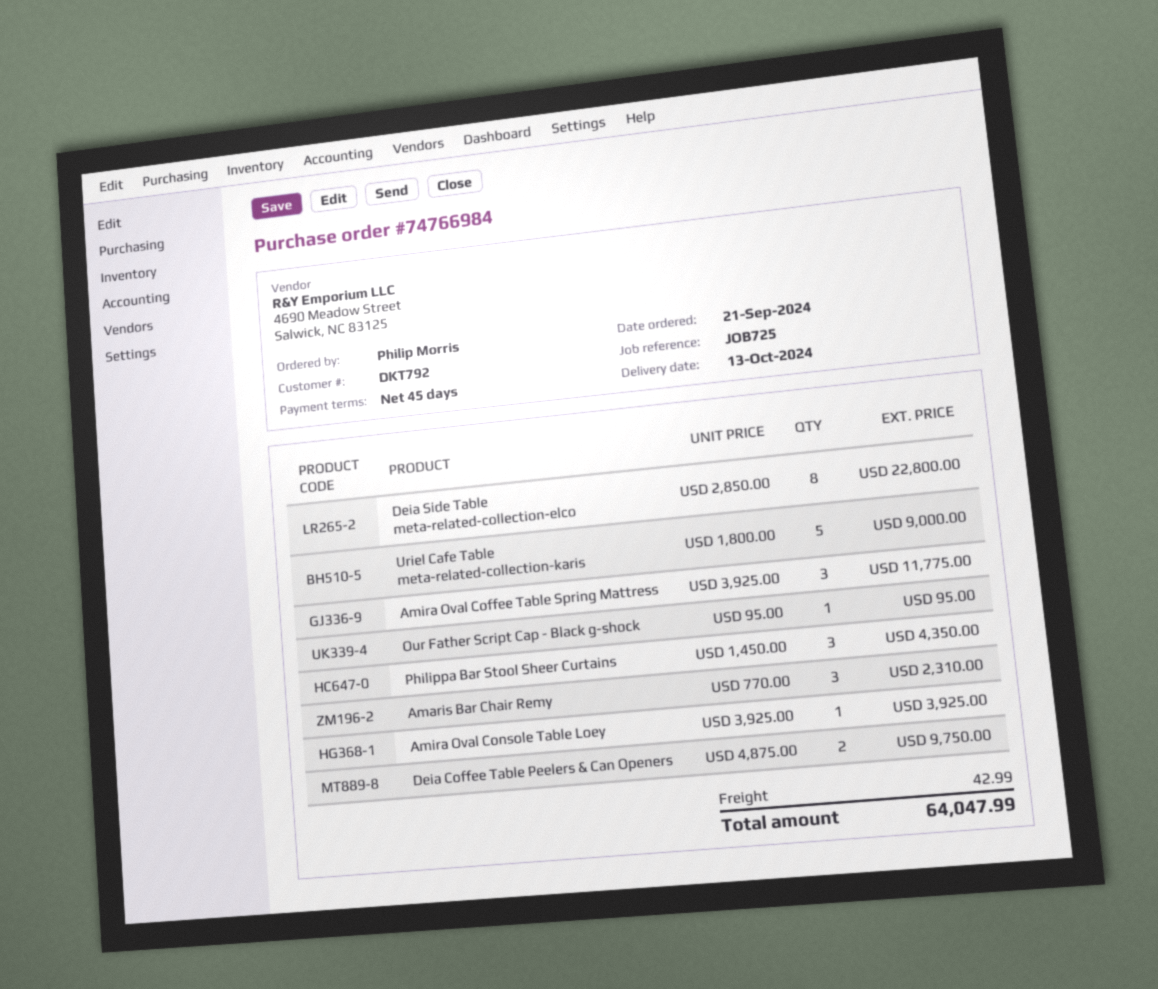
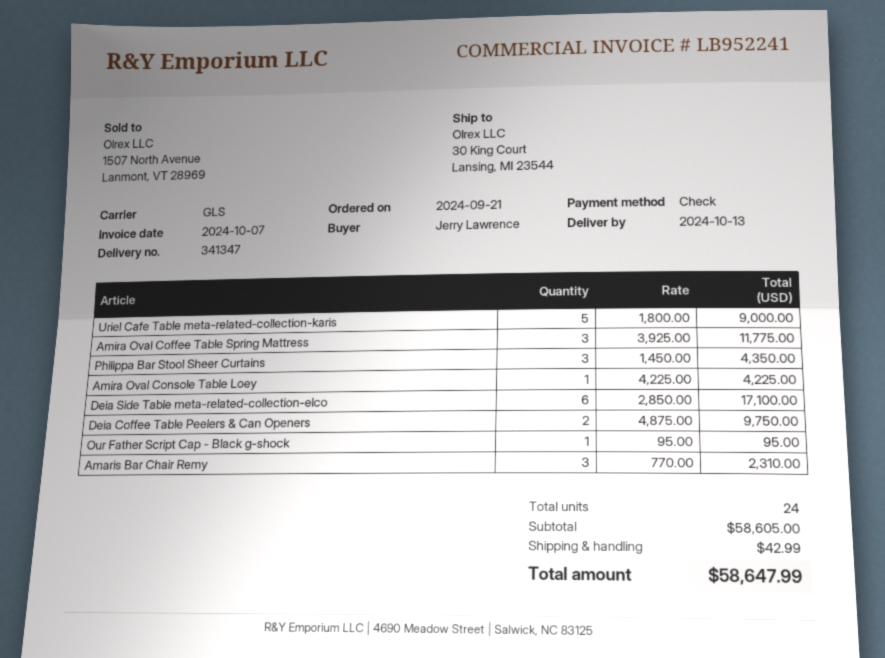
ordered by: Philip Morris -> Jerry Lawrence
Deia Side Table meta-related-collection-elco: 8 x 2850.00 = 22800.00 -> 6 x 2850.00 = 17100.00
Amira Oval Console Table Loey: 1 x 3925.00 = 3925.00 -> 1 x 4225.00 = 4225.00
total: 64047.99 -> 58647.99

